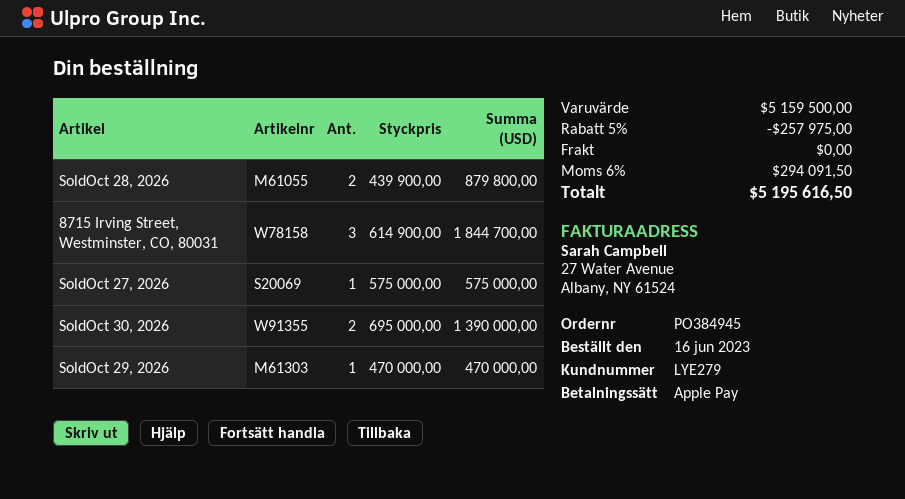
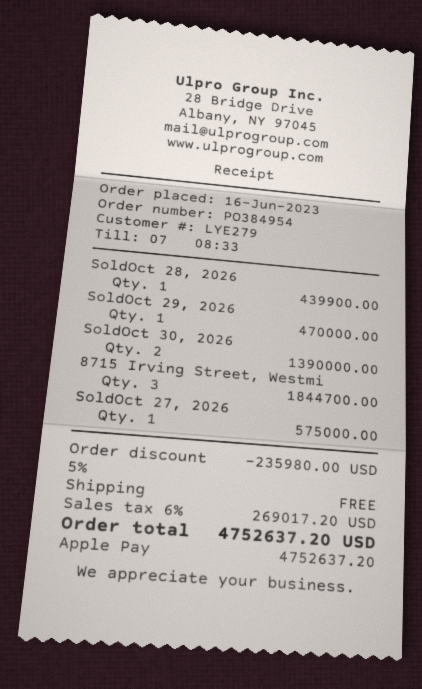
order number: PO384945 -> PO384954
SoldOct 28, 2026: 2 for 879800.00 -> 1 for 439900.00
discount: 5% = 257975.00 -> 5% = 235980.00
tax: 6% = 294091.50 -> 6% = 269017.20
total: 5195616.50 -> 4752637.20

